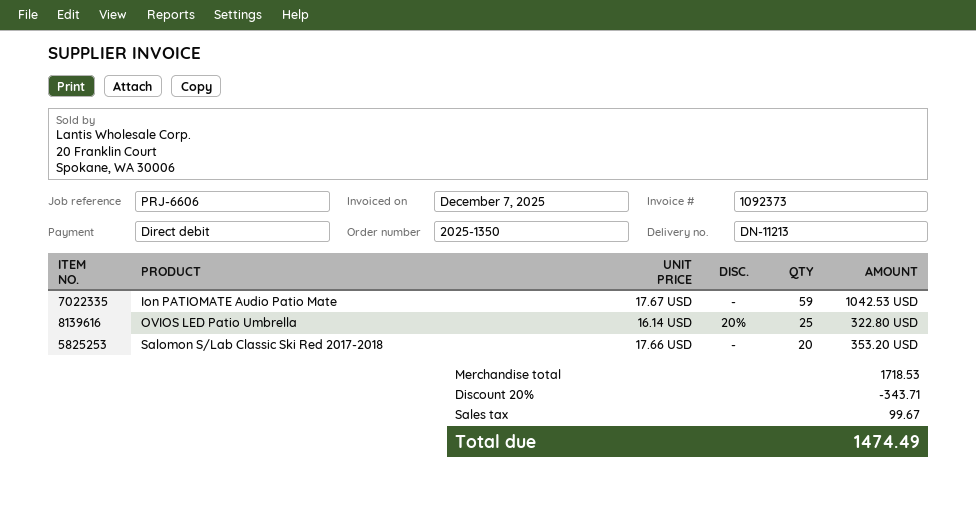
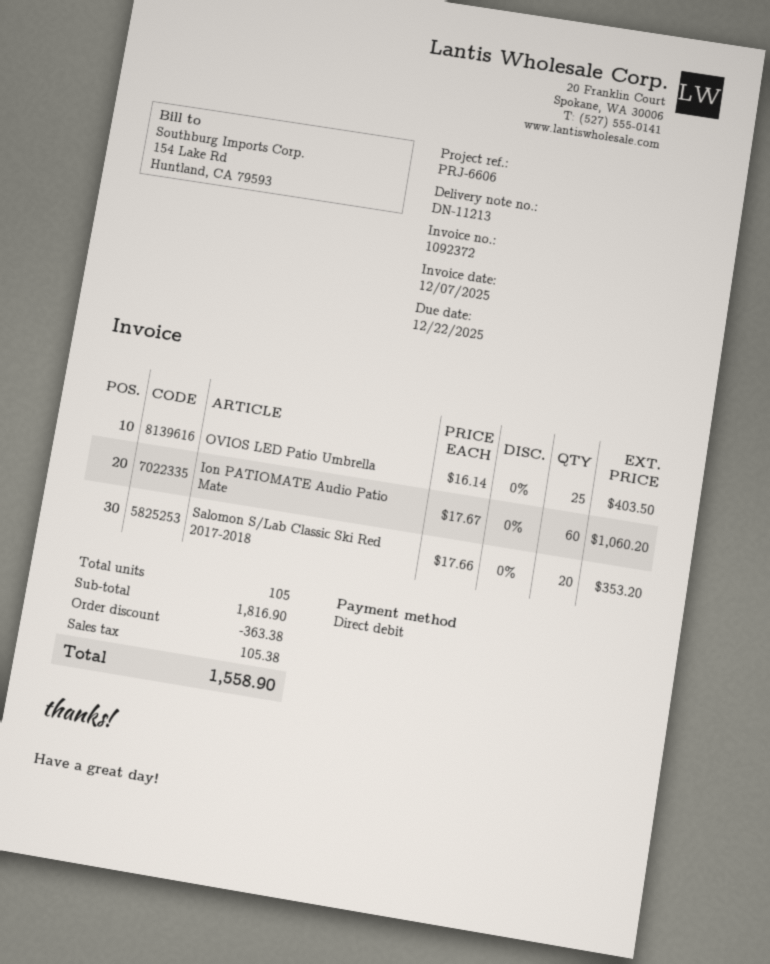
invoice number: 1092373 -> 1092372
Ion PATIOMATE Audio Patio Mate: 59 x 17.67 = 1042.53 -> 60 x 17.67 = 1060.20
OVIOS LED Patio Umbrella: 25 x 16.14 - 20% = 322.80 -> 25 x 16.14 = 403.50
subtotal: 1718.53 -> 1816.90
discount: 343.71 -> 363.38
tax: 99.67 -> 105.38
total: 1474.49 -> 1558.90

